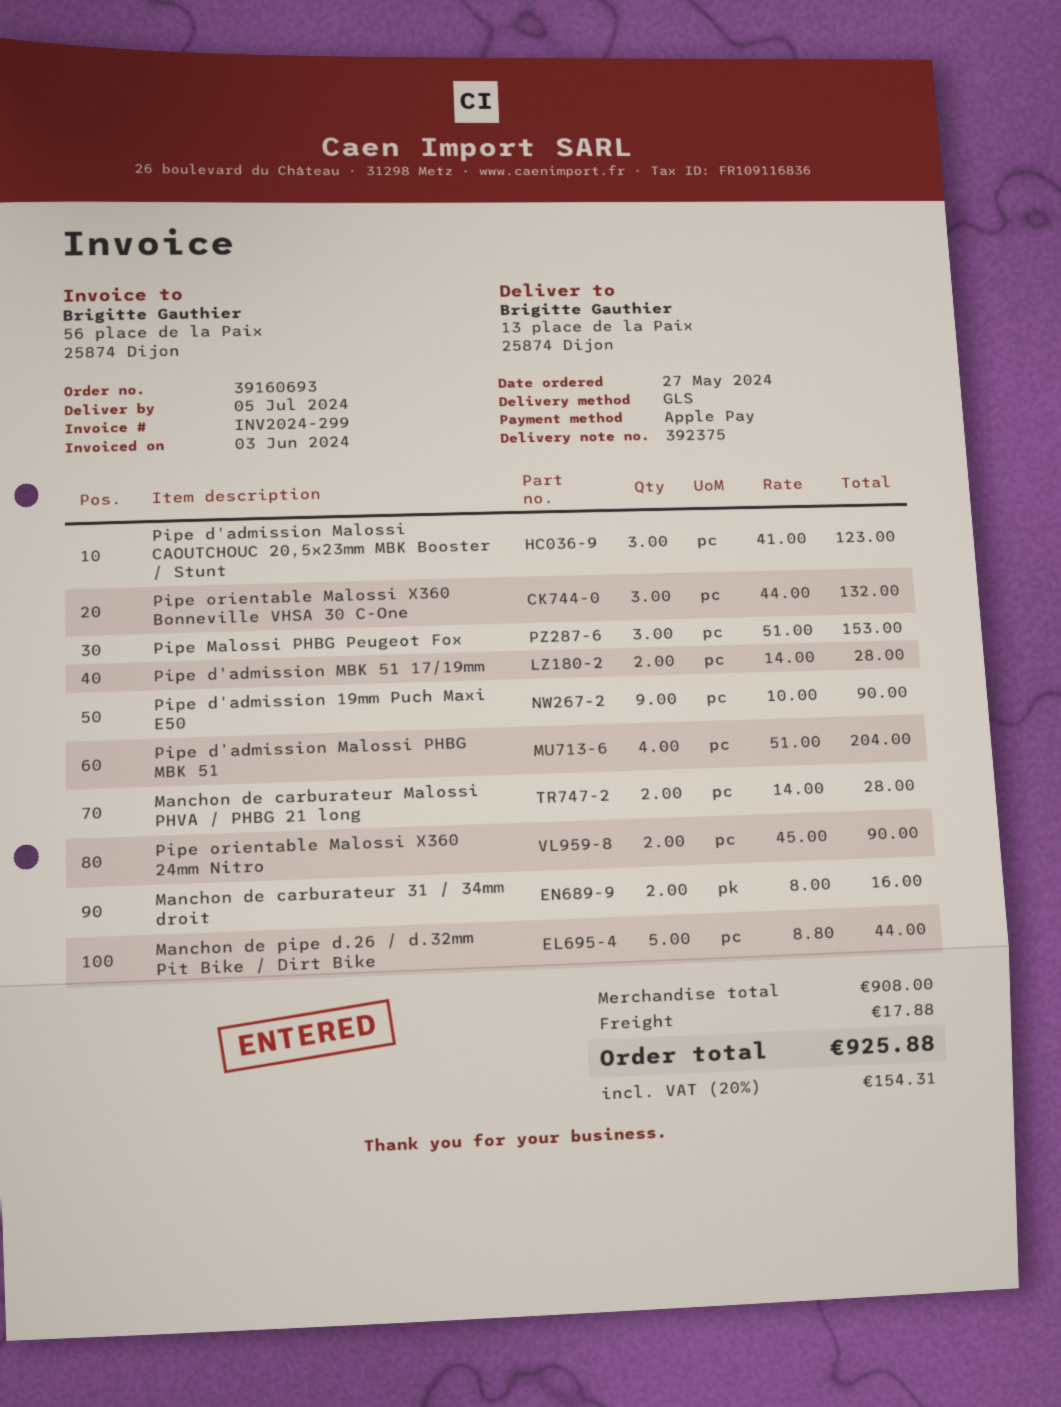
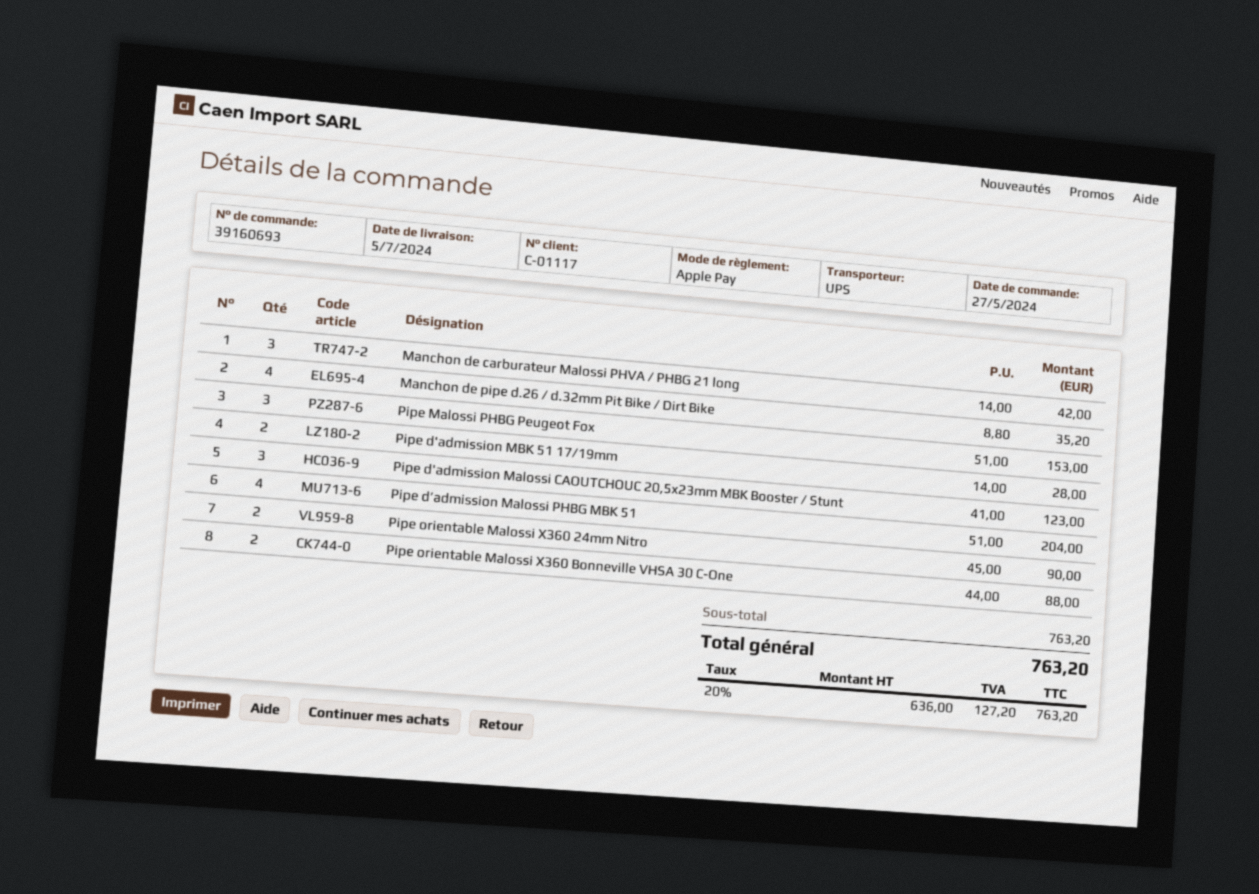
shipping method: GLS -> UPS
Pipe orientable Malossi X360 Bonneville VHSA 30 C-One: 3 x 44.00 = 132.00 -> 2 x 44.00 = 88.00
Pipe d'admission 19mm Puch Maxi E50: 9 x 10.00 = 90.00 -> none
Manchon de carburateur Malossi PHVA / PHBG 21 long: 2 x 14.00 = 28.00 -> 3 x 14.00 = 42.00
Manchon de carburateur 31 / 34mm droit: 2 x 8.00 = 16.00 -> none
Manchon de pipe d.26 / d.32mm Pit Bike / Dirt Bike: 5 x 8.80 = 44.00 -> 4 x 8.80 = 35.20
subtotal: 908.00 -> 763.20
shipping: 17.88 -> none
tax: 20% = 154.31 -> 20% = 127.20
total: 925.88 -> 763.20

